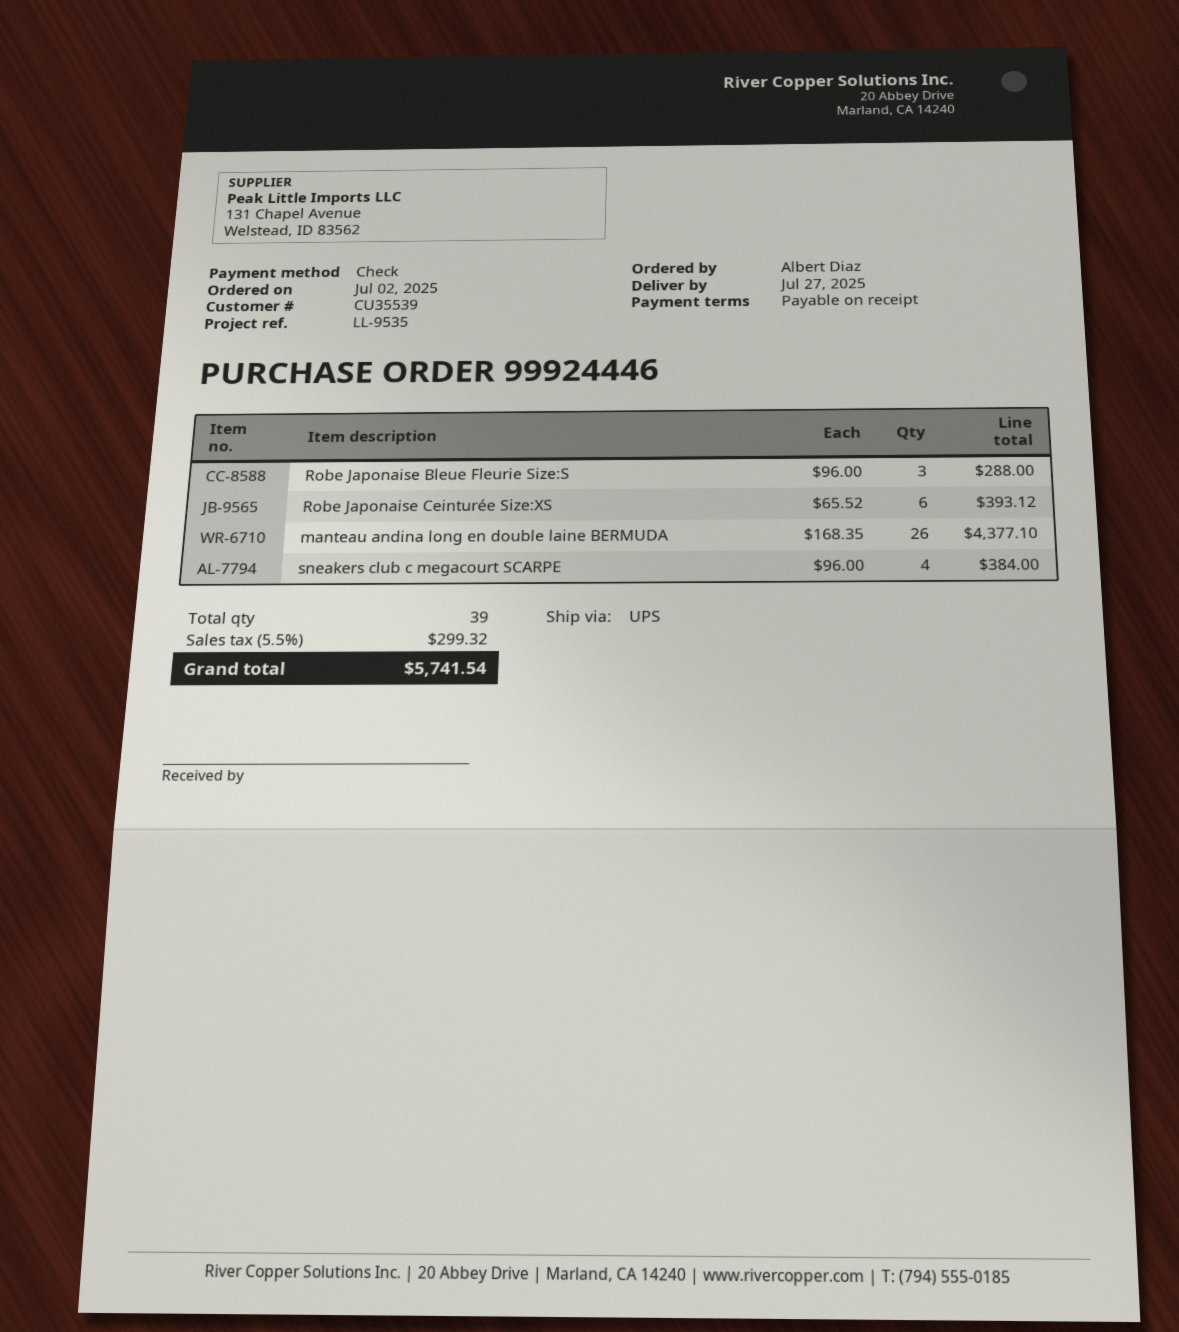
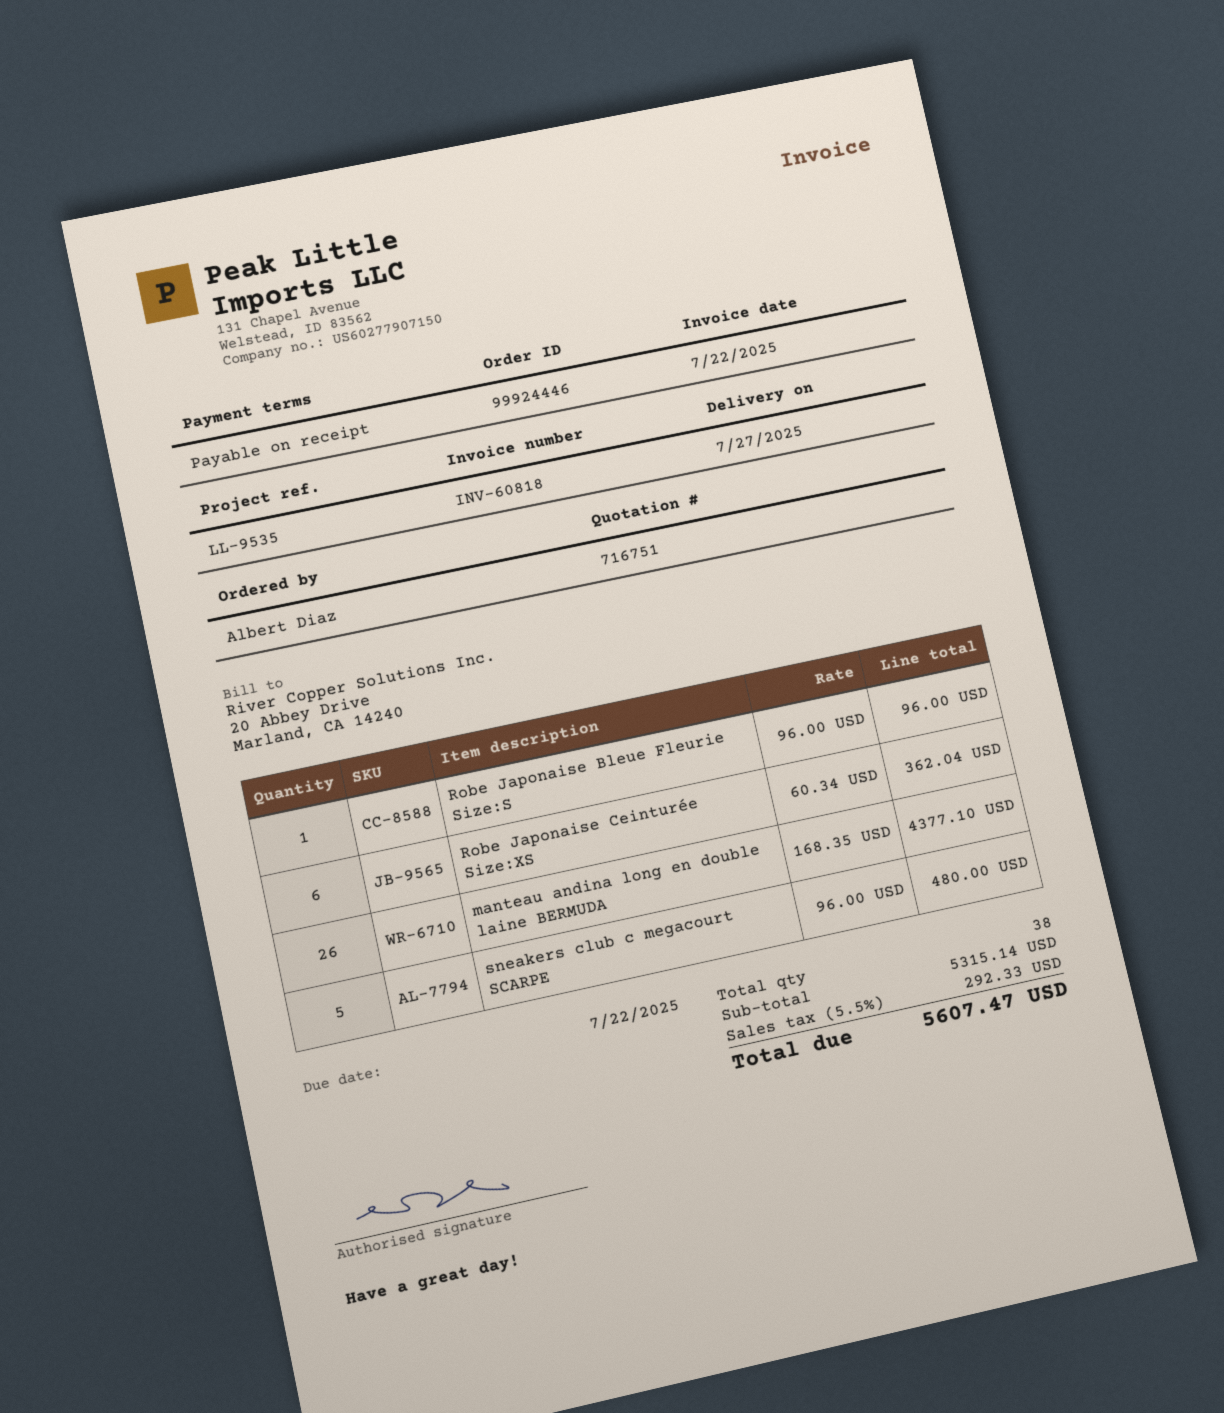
Robe Japonaise Bleue Fleurie Size:S: 3 x 96.00 = 288.00 -> 1 x 96.00 = 96.00
Robe Japonaise Ceinturée Size:XS: 6 x 65.52 = 393.12 -> 6 x 60.34 = 362.04
sneakers club c megacourt SCARPE: 4 x 96.00 = 384.00 -> 5 x 96.00 = 480.00
total quantity: 39 -> 38
tax: 5.5% = 299.32 -> 5.5% = 292.33
total: 5741.54 -> 5607.47

